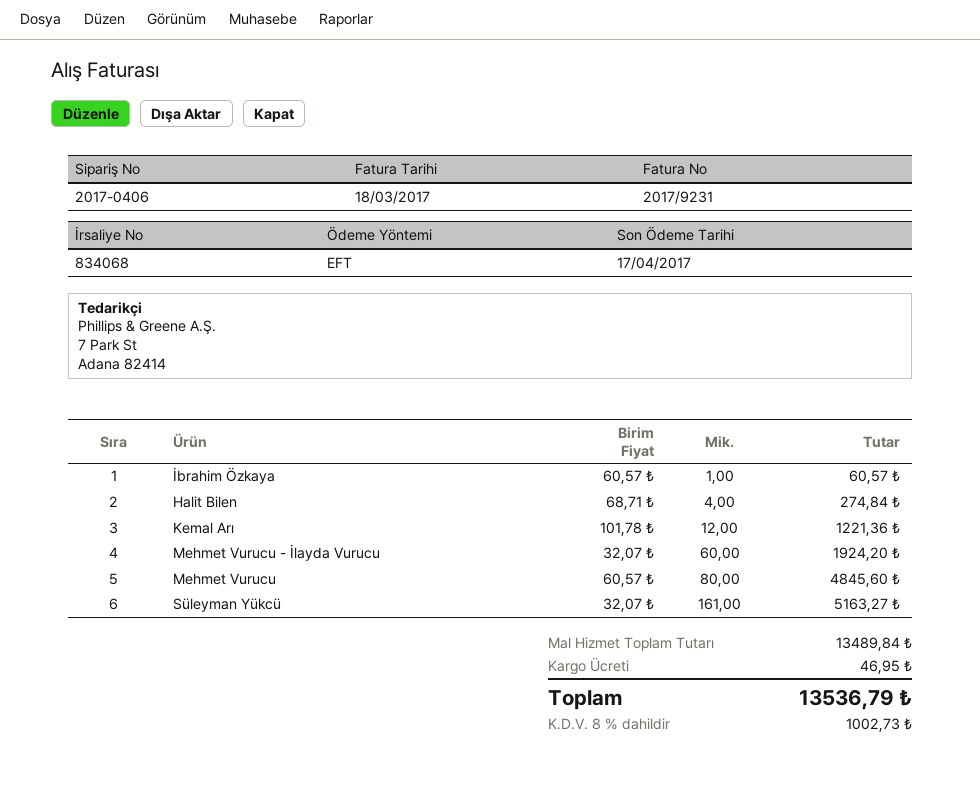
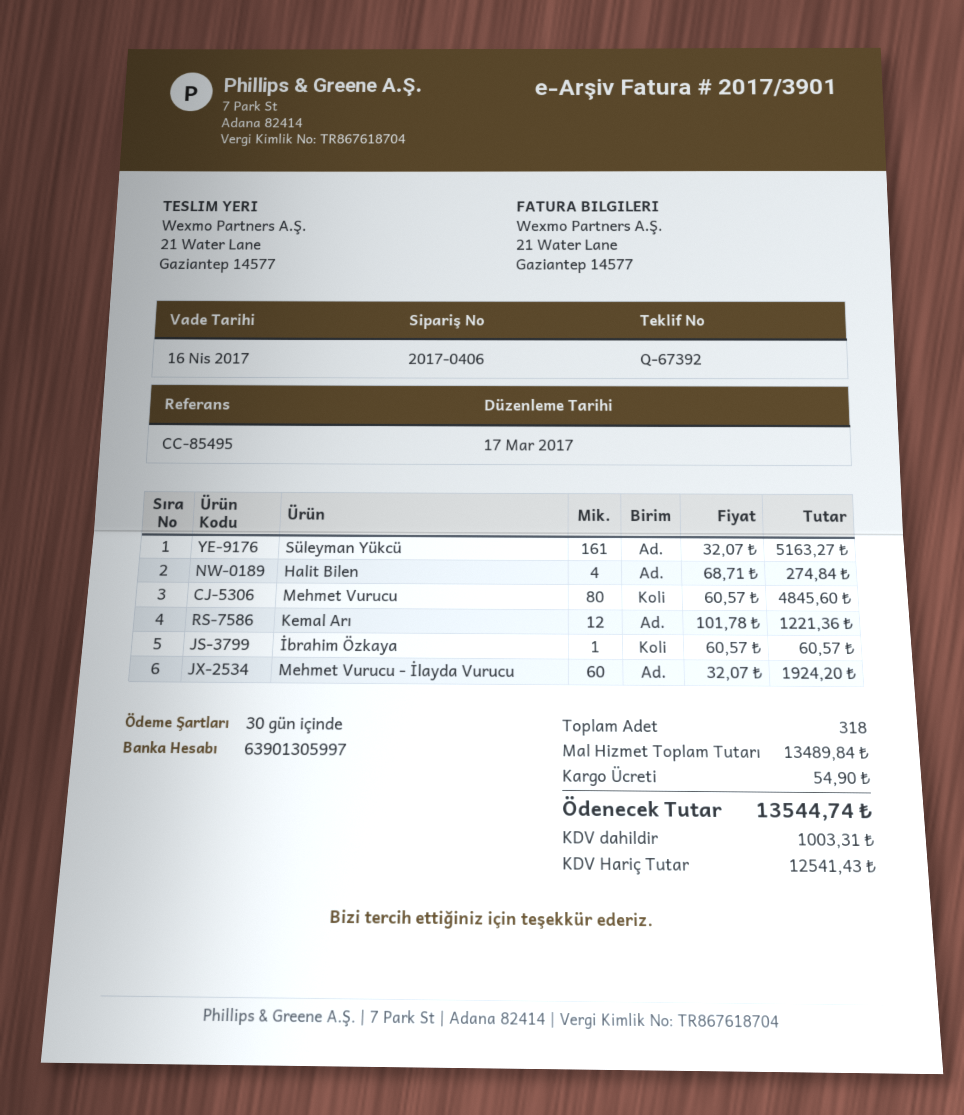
invoice number: 2017/9231 -> 2017/3901
invoice date: 2017-03-18 -> 2017-03-17
due date: 2017-04-17 -> 2017-04-16
shipping: 46.95 -> 54.90
tax: 1002.73 -> 1003.31
total: 13536.79 -> 13544.74

